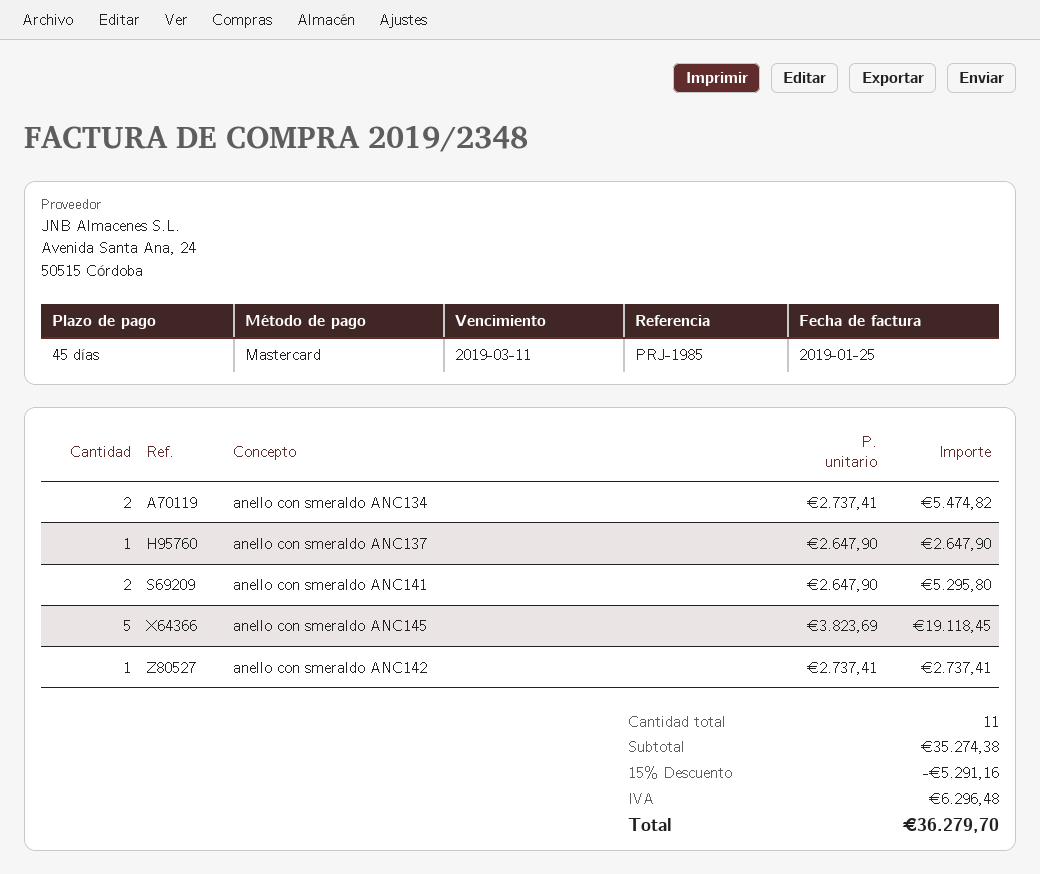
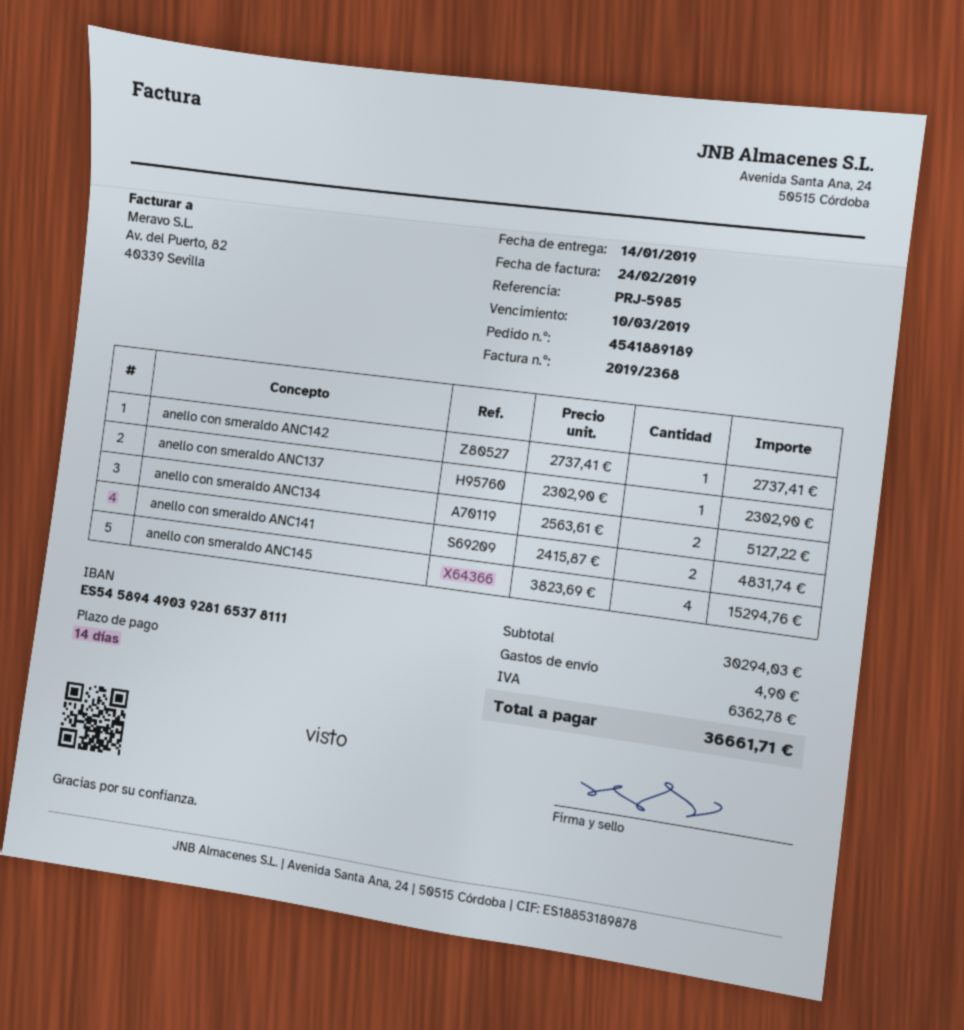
invoice number: 2019/2348 -> 2019/2368
invoice date: 2019-01-25 -> 2019-02-24
payment terms: 45 days -> 14 days
due date: 2019-03-11 -> 2019-03-10
reference: PRJ-1985 -> PRJ-5985
anello con smeraldo ANC134: 2 x 2737.41 = 5474.82 -> 2 x 2563.61 = 5127.22
anello con smeraldo ANC137: 1 x 2647.90 = 2647.90 -> 1 x 2302.90 = 2302.90
anello con smeraldo ANC141: 2 x 2647.90 = 5295.80 -> 2 x 2415.87 = 4831.74
anello con smeraldo ANC145: 5 x 3823.69 = 19118.45 -> 4 x 3823.69 = 15294.76
subtotal: 35274.38 -> 30294.03
discount: 15% = 5291.16 -> none
shipping: none -> 4.90
tax: 6296.48 -> 6362.78
total: 36279.70 -> 36661.71

